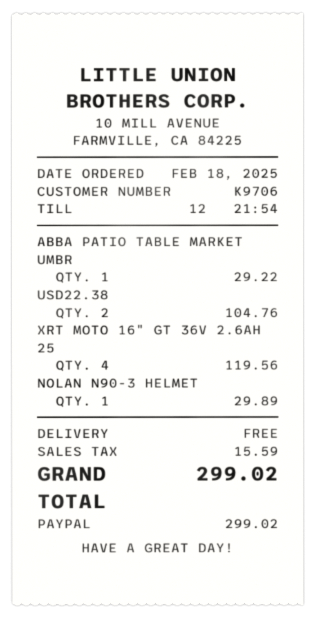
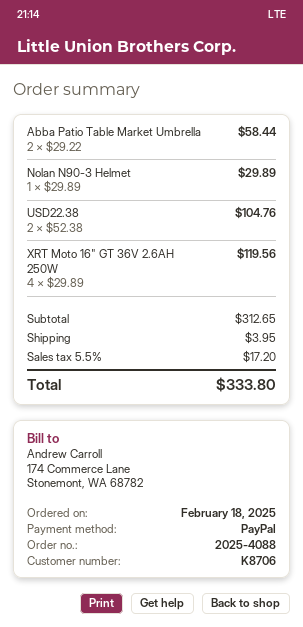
customer number: K9706 -> K8706
ABBA PATIO TABLE MARKET UMBR: 1 for 29.22 -> 2 for 58.44
shipping: 0.00 -> 3.95
tax: 15.59 -> 17.20
total: 299.02 -> 333.80

